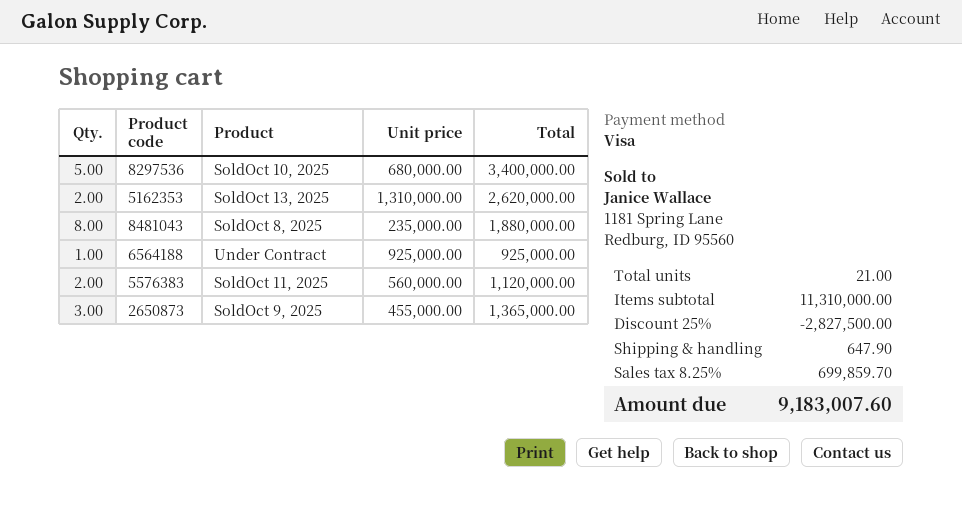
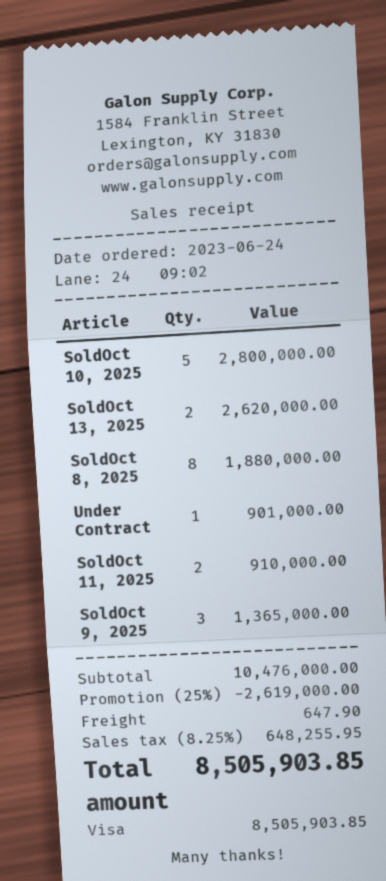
SoldOct 10, 2025: 5 for 3400000.00 -> 5 for 2800000.00
Under Contract: 1 for 925000.00 -> 1 for 901000.00
SoldOct 11, 2025: 2 for 1120000.00 -> 2 for 910000.00
subtotal: 11310000.00 -> 10476000.00
discount: 25% = 2827500.00 -> 25% = 2619000.00
tax: 8.25% = 699859.70 -> 8.25% = 648255.95
total: 9183007.60 -> 8505903.85

